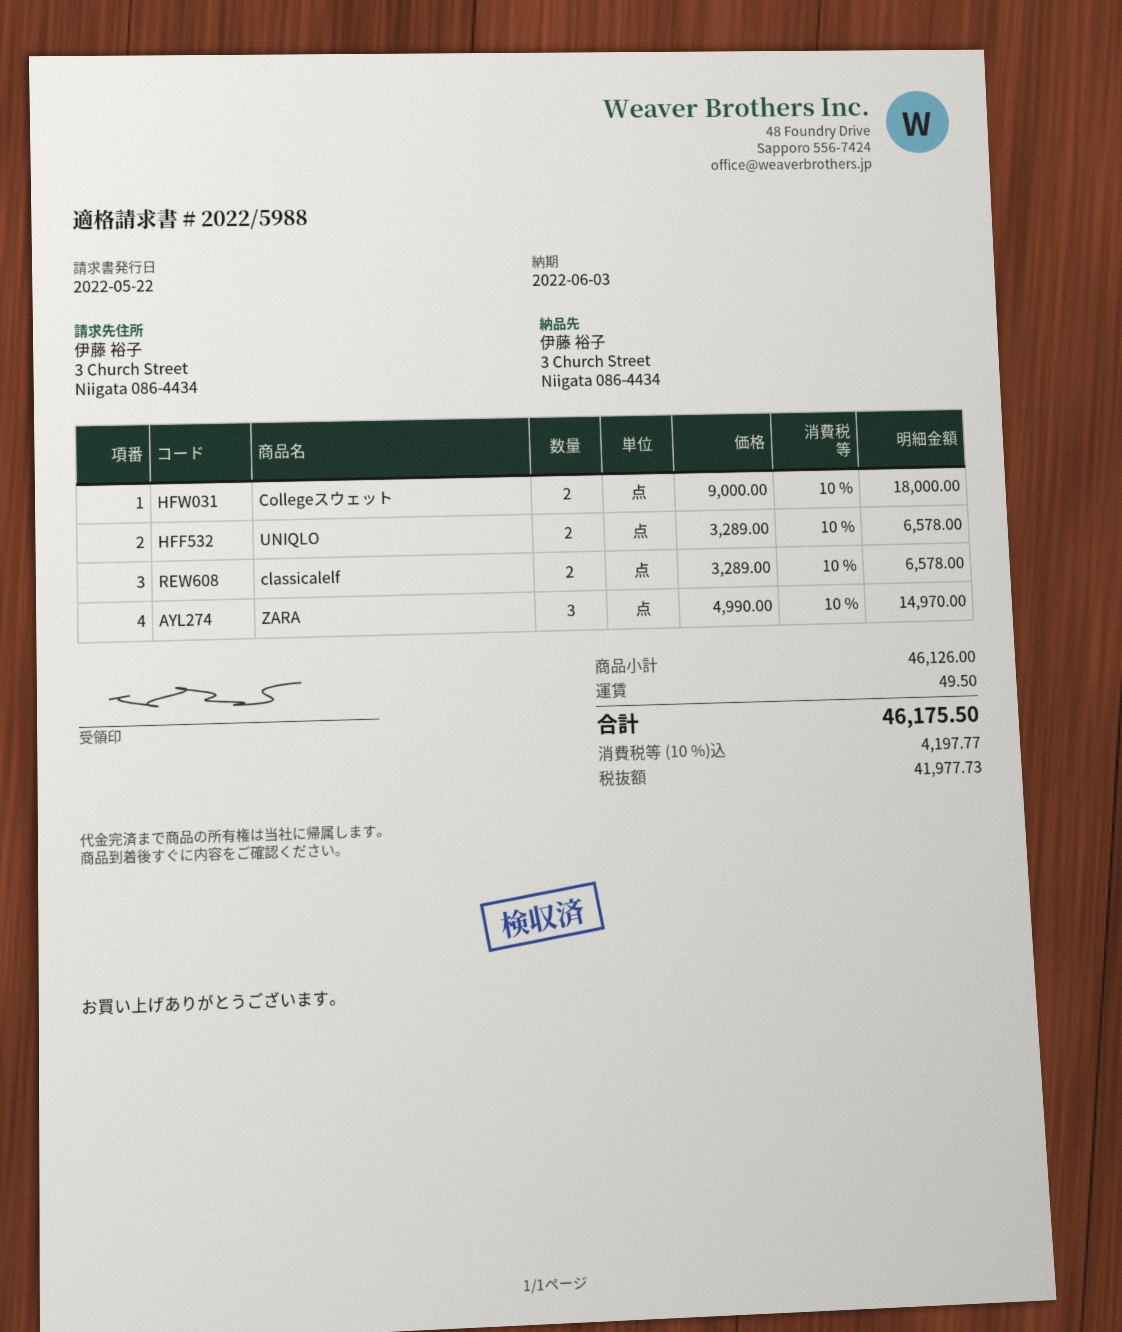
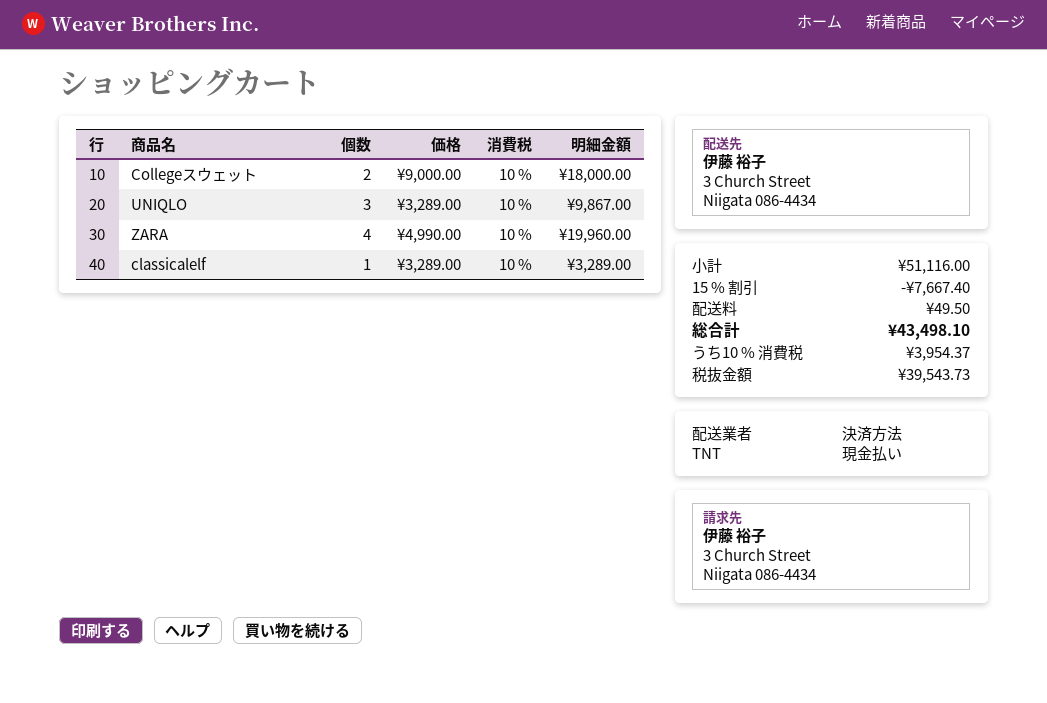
UNIQLO: 2 x 3289.00 = 6578.00 -> 3 x 3289.00 = 9867.00
classicalelf: 2 x 3289.00 = 6578.00 -> 1 x 3289.00 = 3289.00
ZARA: 3 x 4990.00 = 14970.00 -> 4 x 4990.00 = 19960.00
subtotal: 46126.00 -> 51116.00
discount: none -> 15% = 7667.40
net: 41977.73 -> 39543.73
tax: 10% = 4197.77 -> 10% = 3954.37
total: 46175.50 -> 43498.10

